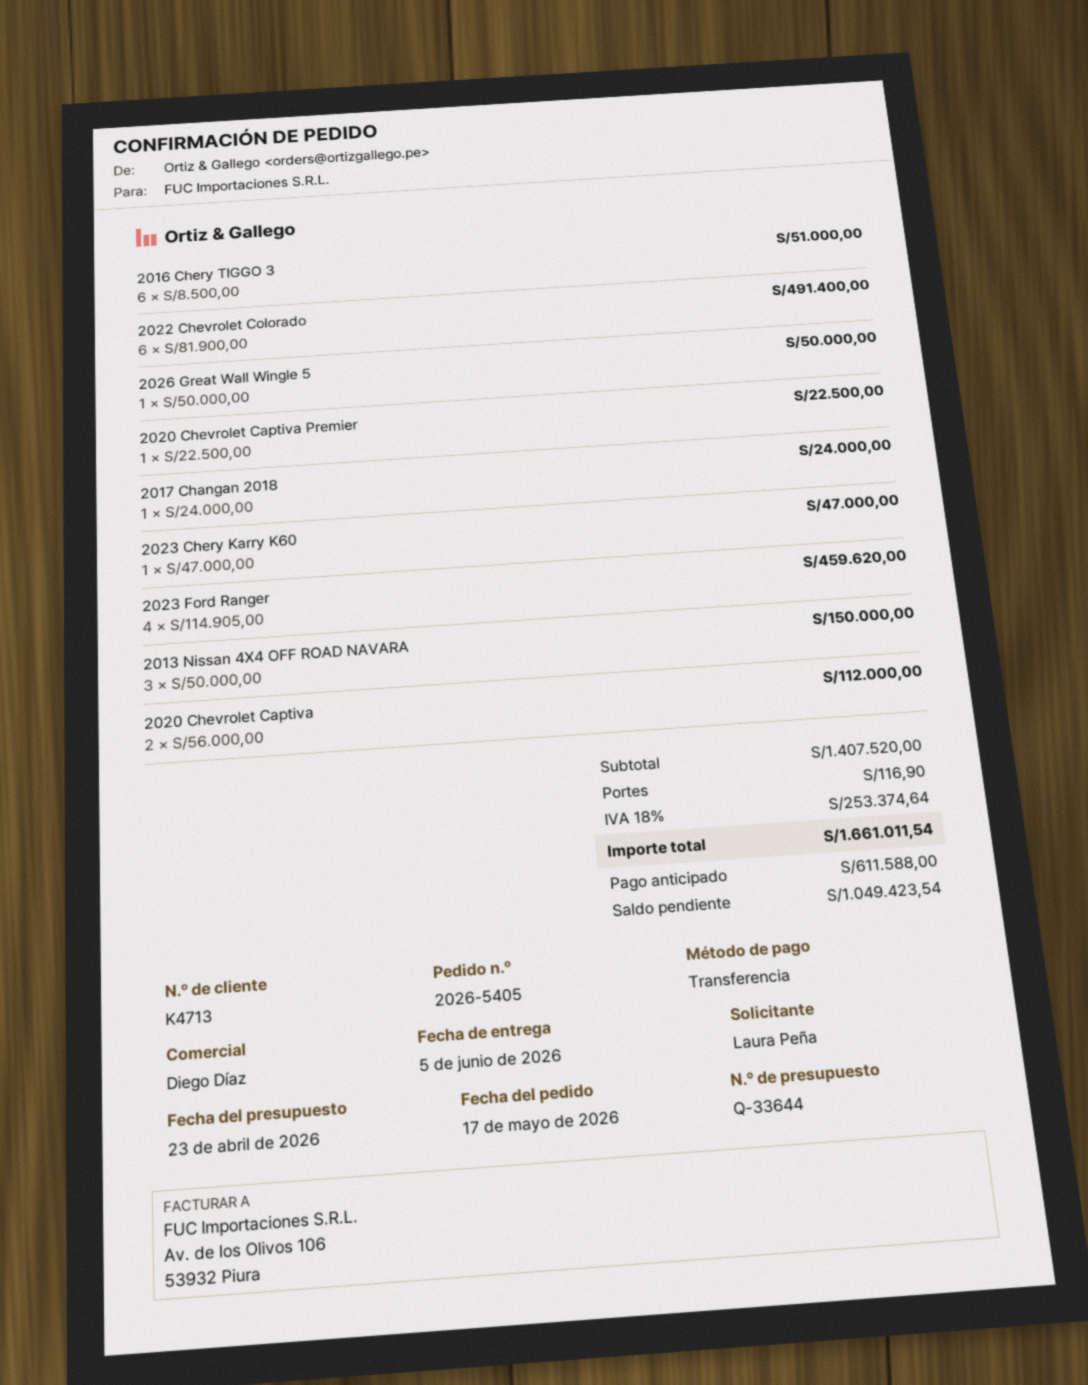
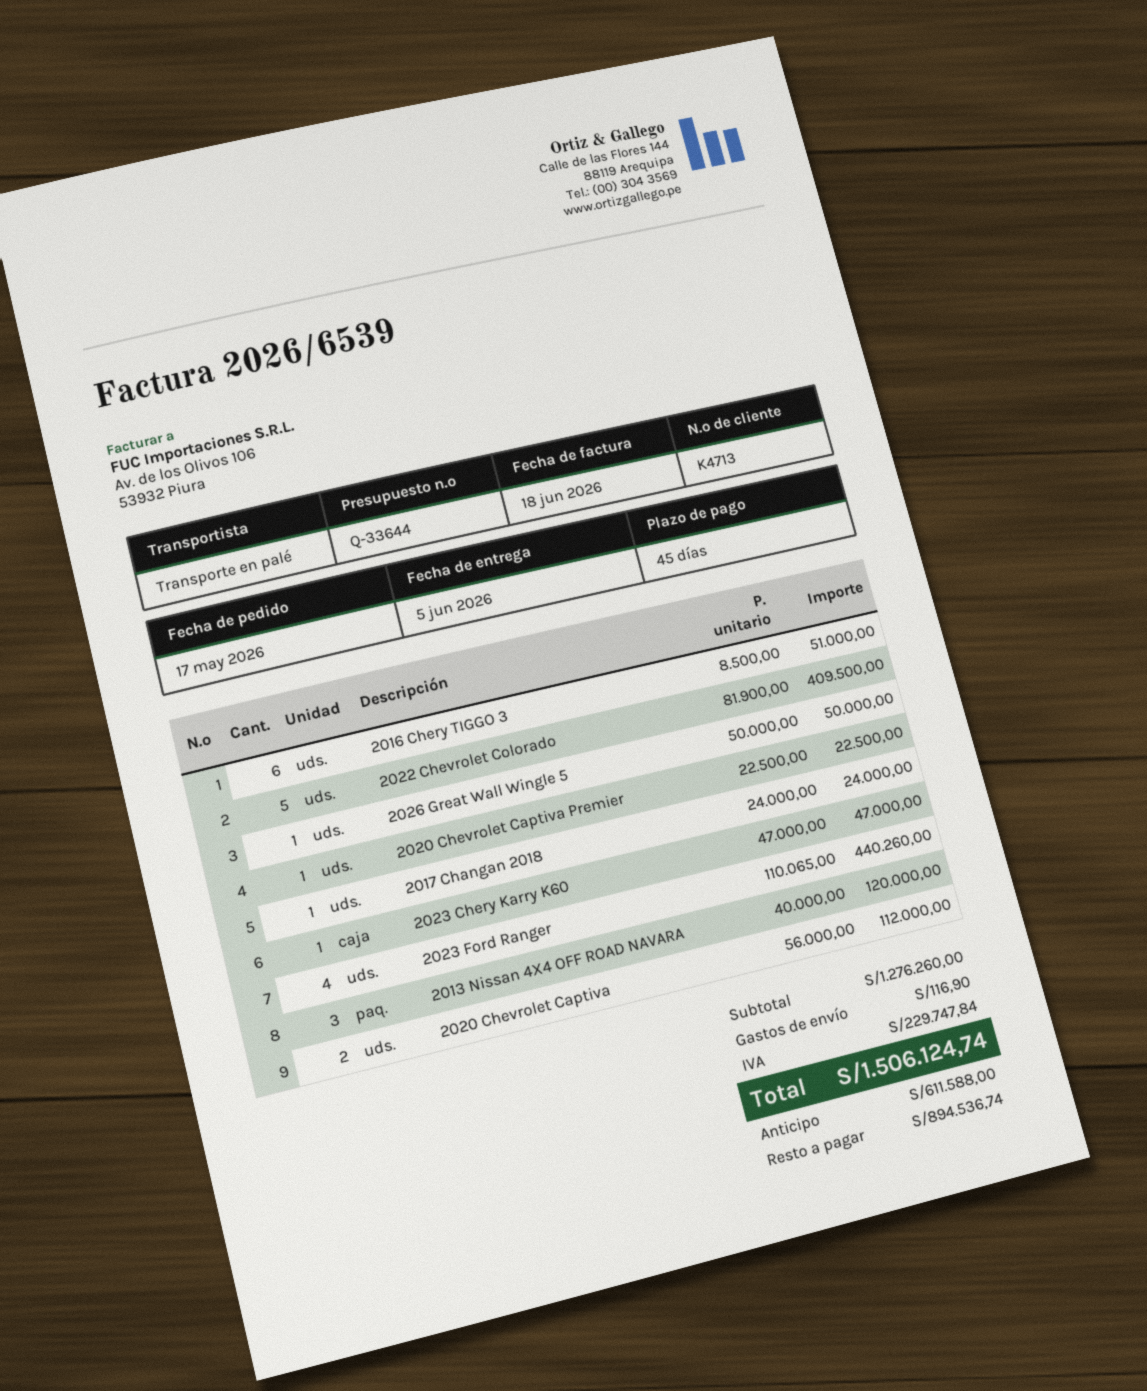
2022 Chevrolet Colorado: 6 x 81900.00 = 491400.00 -> 5 x 81900.00 = 409500.00
2023 Ford Ranger: 4 x 114905.00 = 459620.00 -> 4 x 110065.00 = 440260.00
2013 Nissan 4X4 OFF ROAD NAVARA: 3 x 50000.00 = 150000.00 -> 3 x 40000.00 = 120000.00
subtotal: 1407520.00 -> 1276260.00
tax: 253374.64 -> 229747.84
total: 1661011.54 -> 1506124.74
balance: 1049423.54 -> 894536.74

